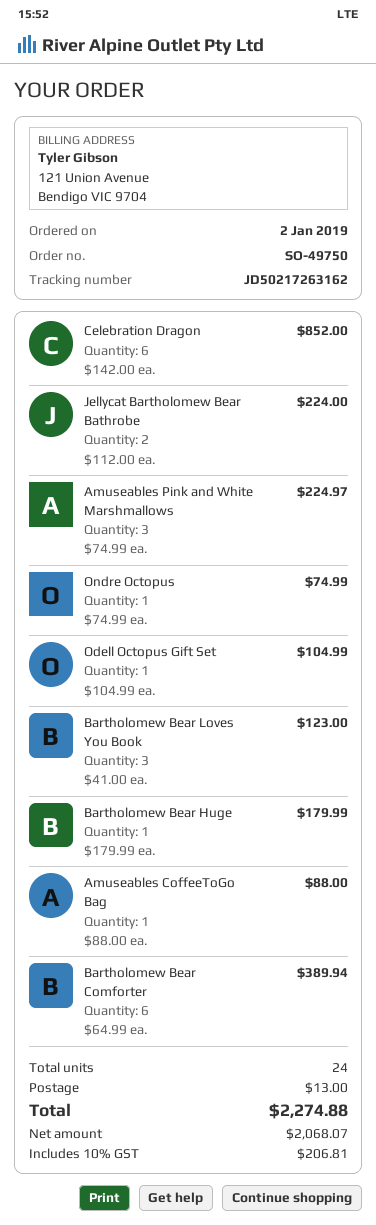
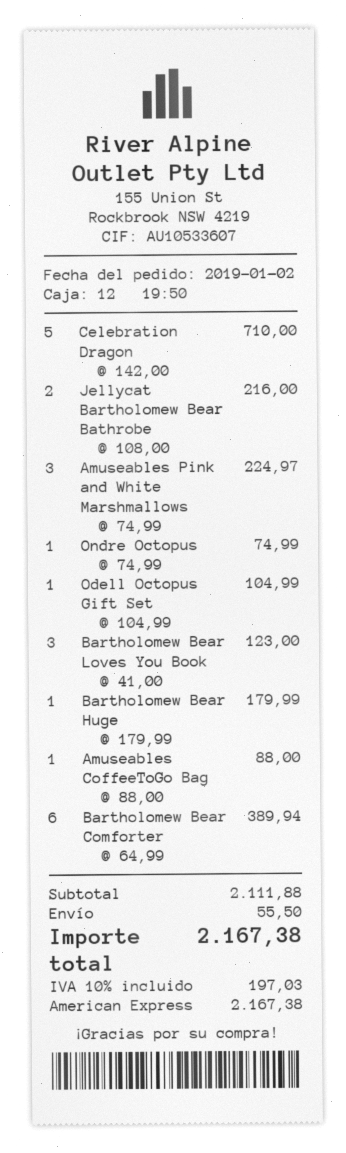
Celebration Dragon: 6 x 142.00 = 852.00 -> 5 x 142.00 = 710.00
Jellycat Bartholomew Bear Bathrobe: 2 x 112.00 = 224.00 -> 2 x 108.00 = 216.00
shipping: 13.00 -> 55.50
tax: 10% = 206.81 -> 10% = 197.03
total: 2274.88 -> 2167.38

